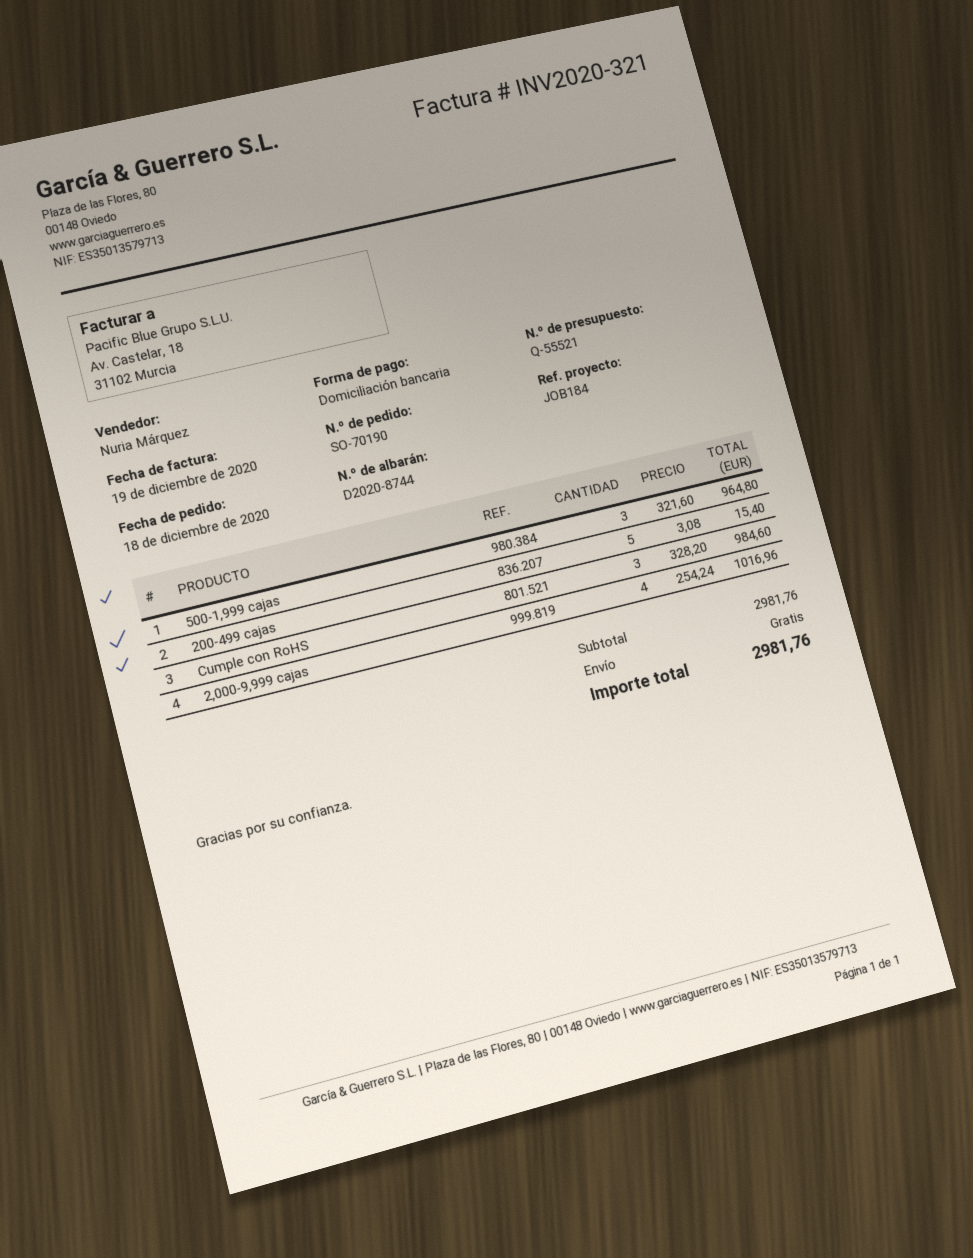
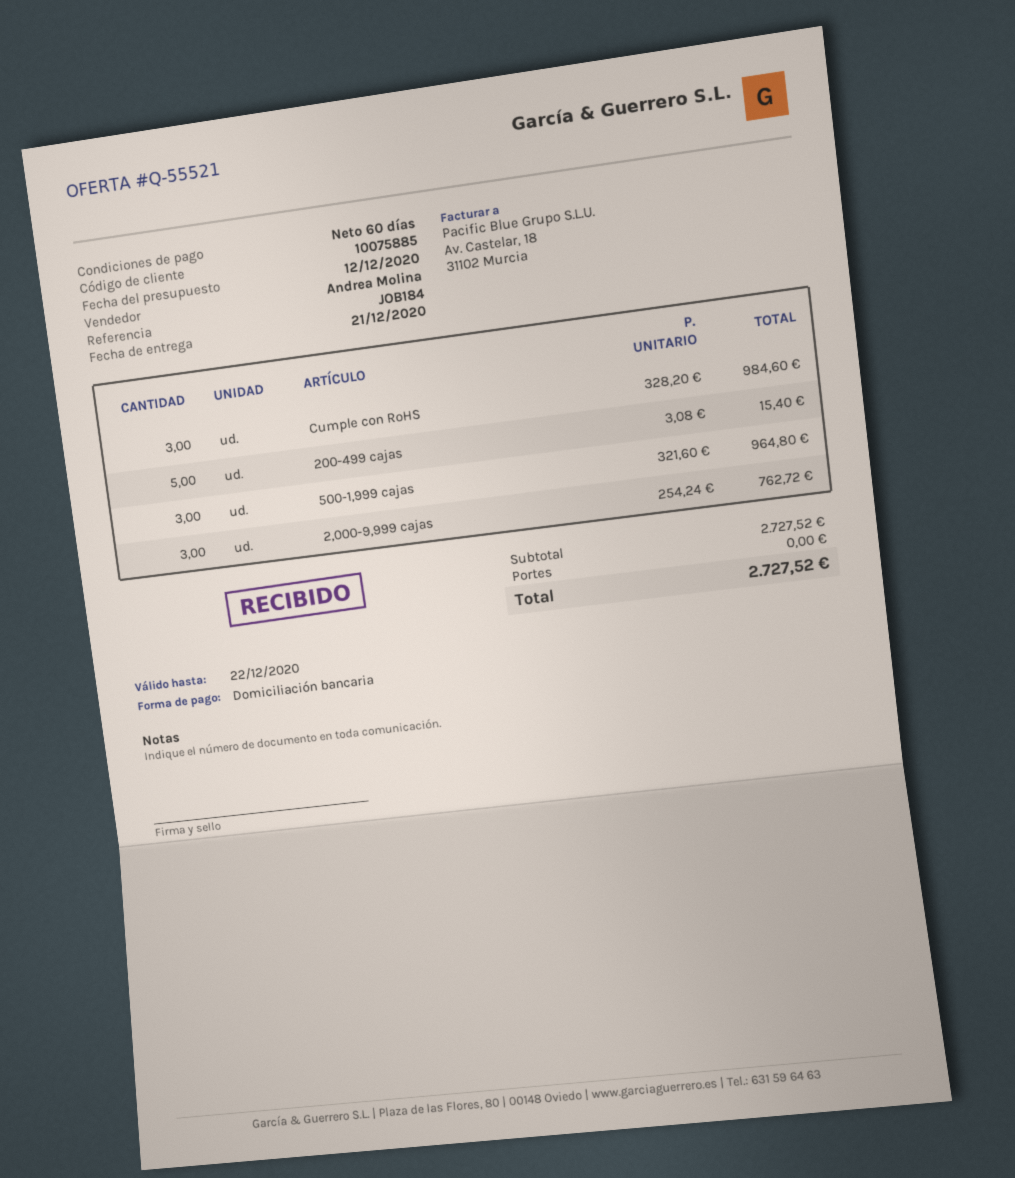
sales rep: Nuria Márquez -> Andrea Molina
2,000-9,999 cajas: 4 x 254.24 = 1016.96 -> 3 x 254.24 = 762.72
subtotal: 2981.76 -> 2727.52
total: 2981.76 -> 2727.52

